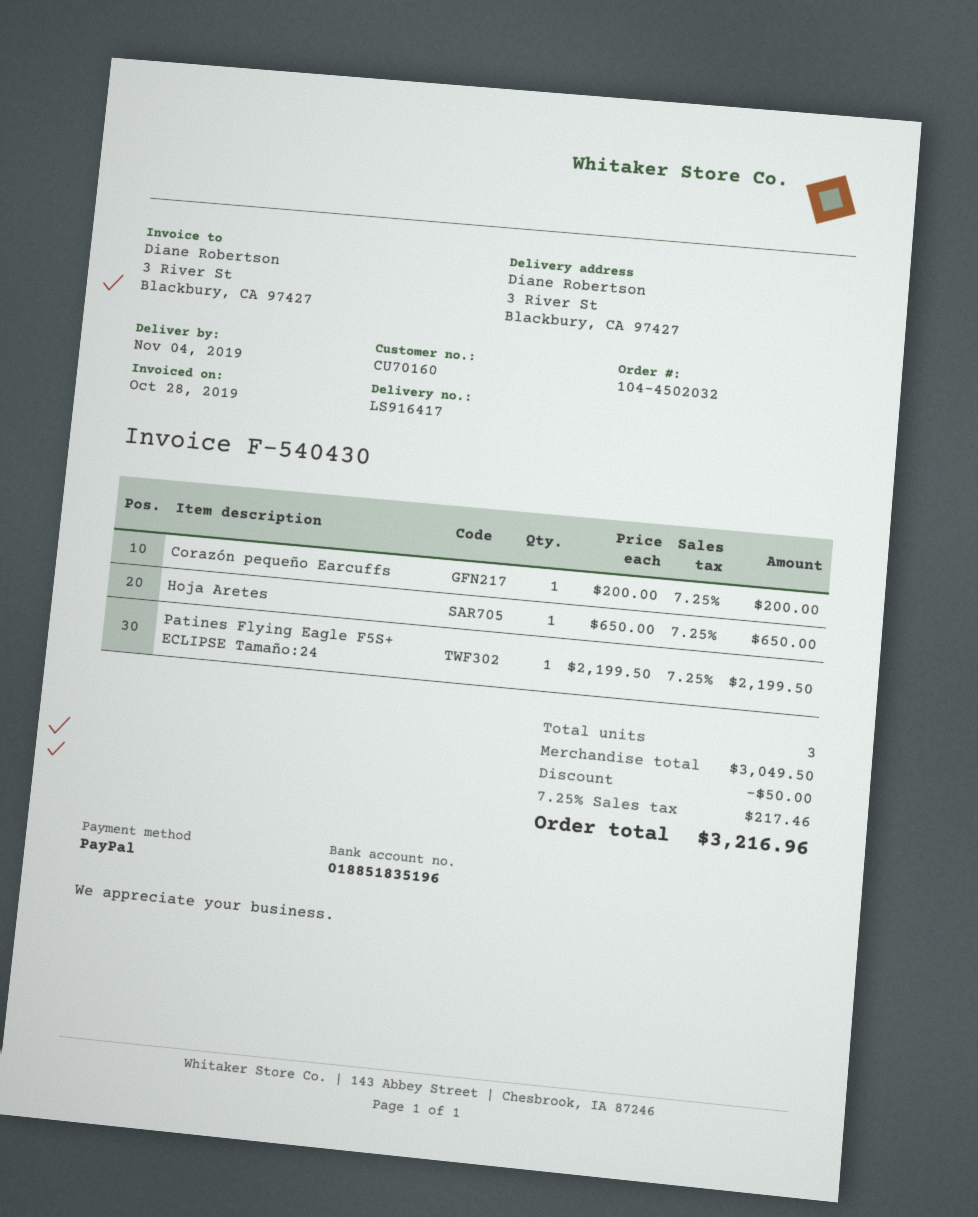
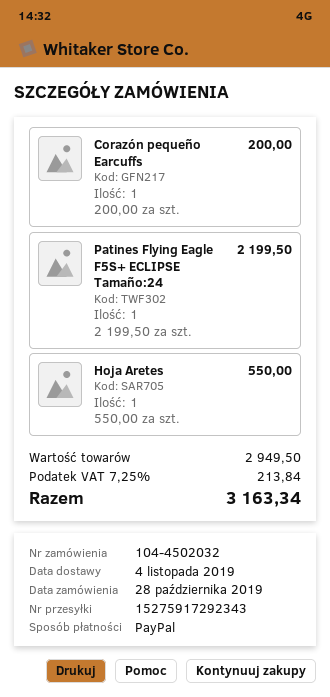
Hoja Aretes: 1 x 650.00 = 650.00 -> 1 x 550.00 = 550.00
subtotal: 3049.50 -> 2949.50
discount: 50.00 -> none
tax: 7.25% = 217.46 -> 7.25% = 213.84
total: 3216.96 -> 3163.34

